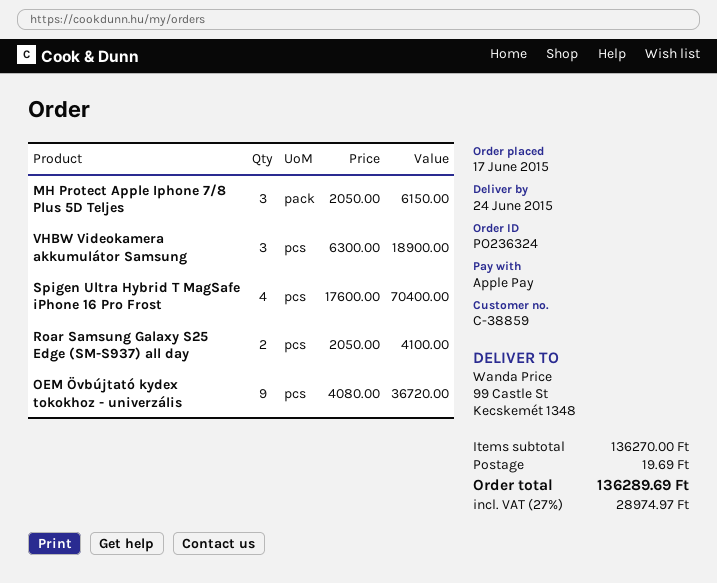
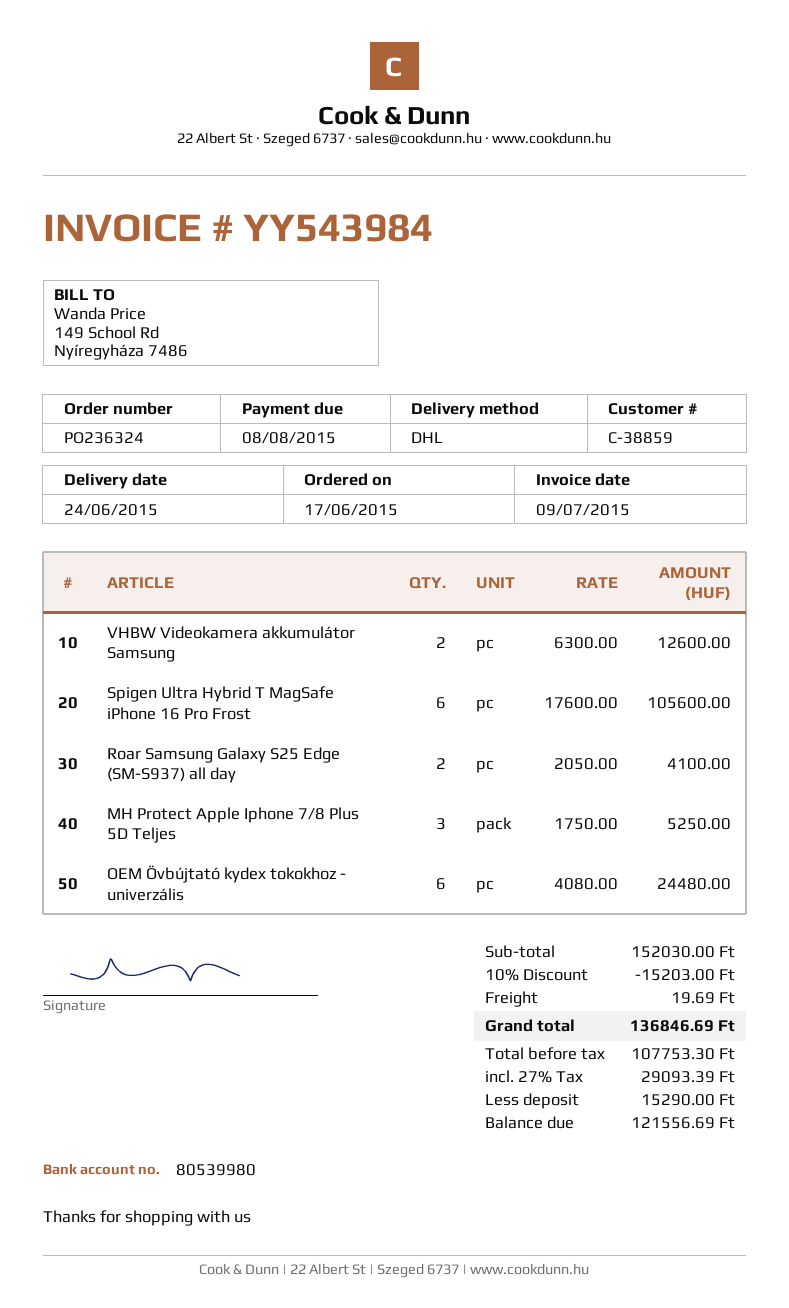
MH Protect Apple Iphone 7/8 Plus 5D Teljes: 3 x 2050.00 = 6150.00 -> 3 x 1750.00 = 5250.00
VHBW Videokamera akkumulátor Samsung: 3 x 6300.00 = 18900.00 -> 2 x 6300.00 = 12600.00
Spigen Ultra Hybrid T MagSafe iPhone 16 Pro Frost: 4 x 17600.00 = 70400.00 -> 6 x 17600.00 = 105600.00
OEM Övbújtató kydex tokokhoz - univerzális: 9 x 4080.00 = 36720.00 -> 6 x 4080.00 = 24480.00
subtotal: 136270.00 -> 152030.00
discount: none -> 10% = 15203.00
tax: 27% = 28974.97 -> 27% = 29093.39
total: 136289.69 -> 136846.69

